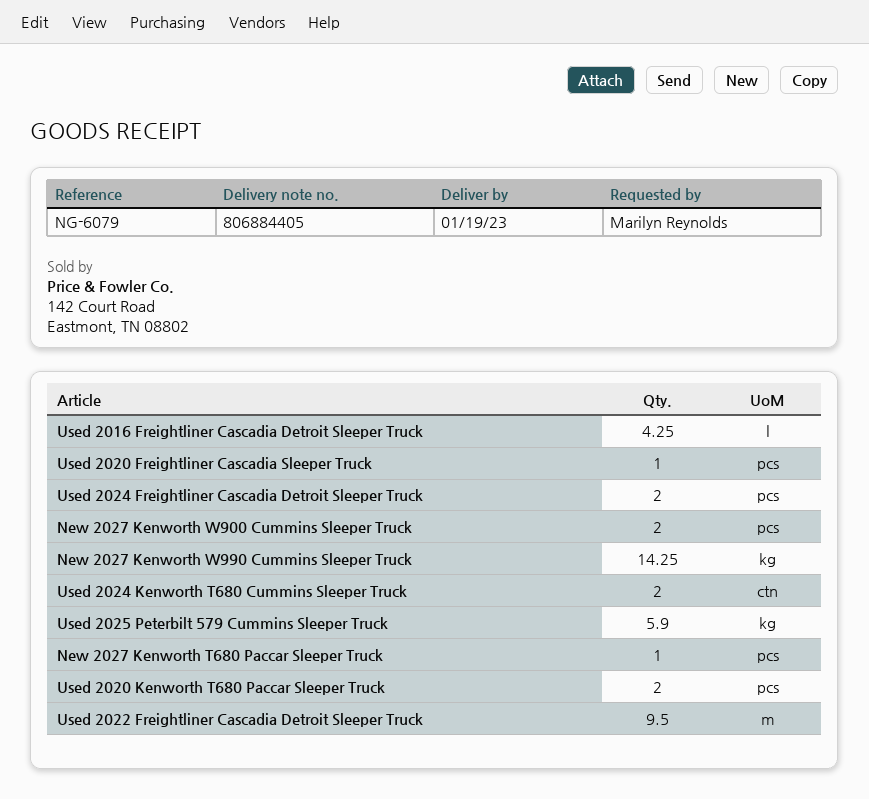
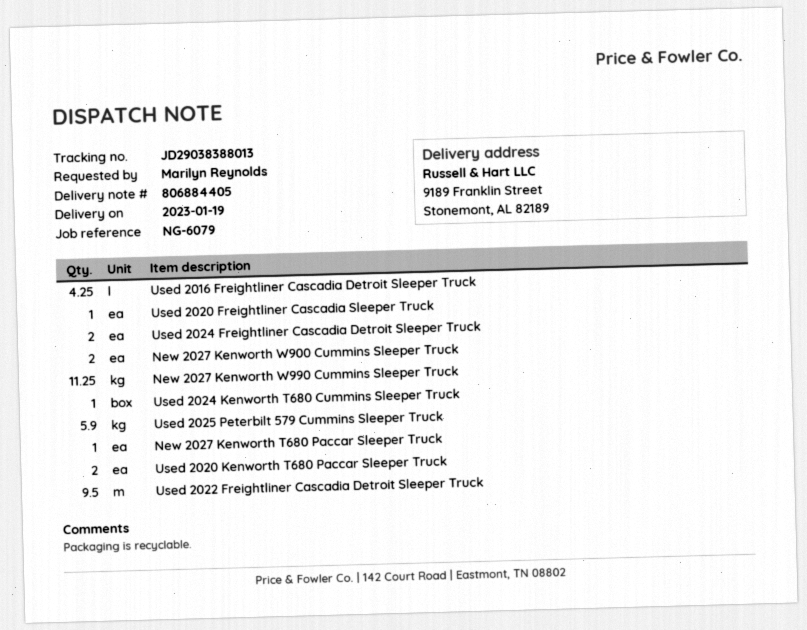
New 2027 Kenworth W990 Cummins Sleeper Truck: 14.25 -> 11.25
Used 2024 Kenworth T680 Cummins Sleeper Truck: 2 -> 1

